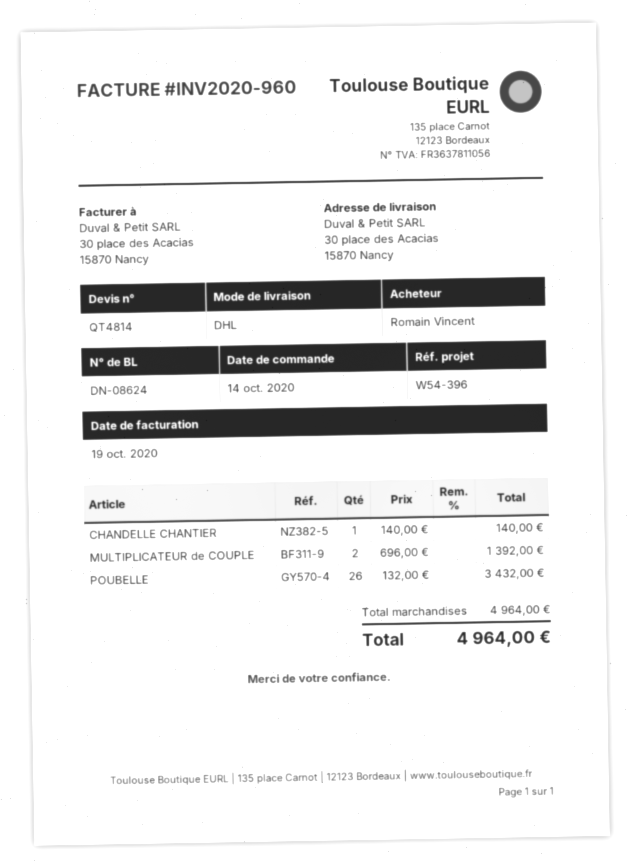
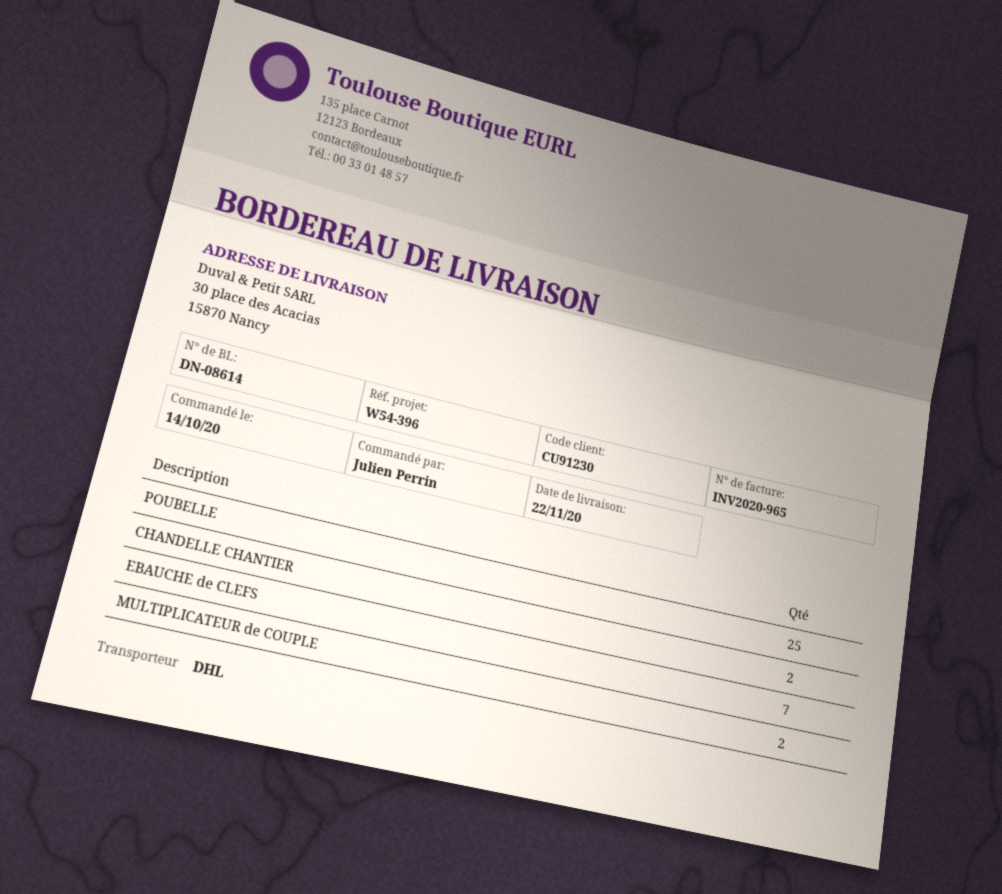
delivery note number: DN-08624 -> DN-08614
invoice number: INV2020-960 -> INV2020-965
ordered by: Romain Vincent -> Julien Perrin
CHANDELLE CHANTIER: 1 -> 2
POUBELLE: 26 -> 25
EBAUCHE de CLEFS: none -> 7

